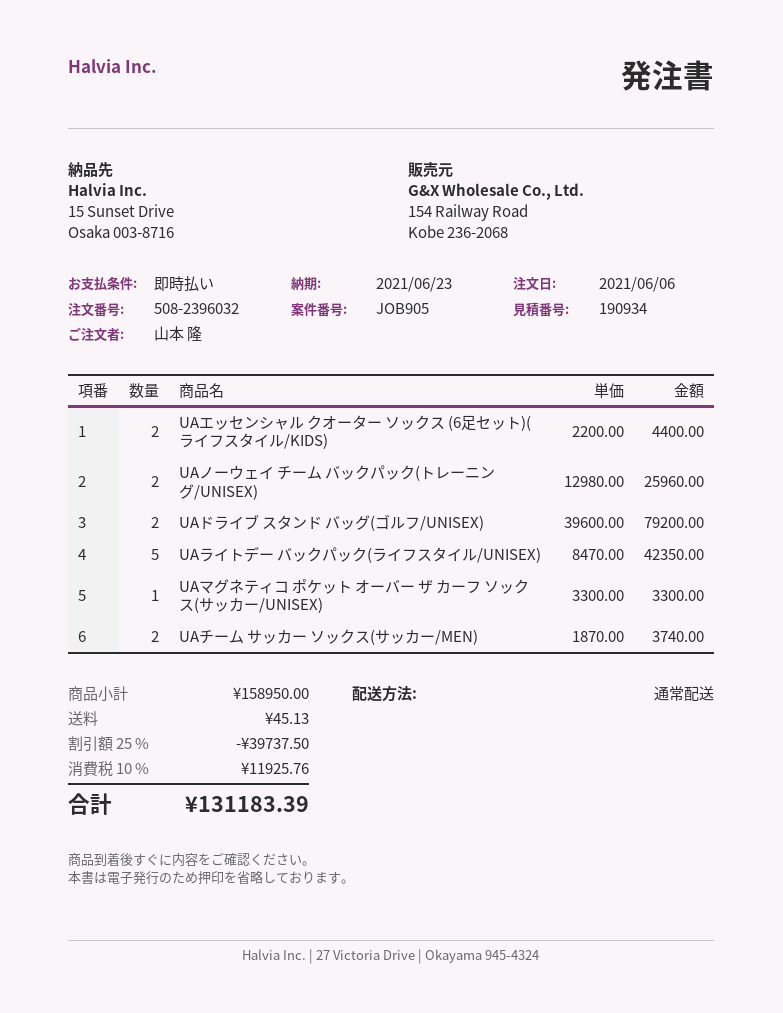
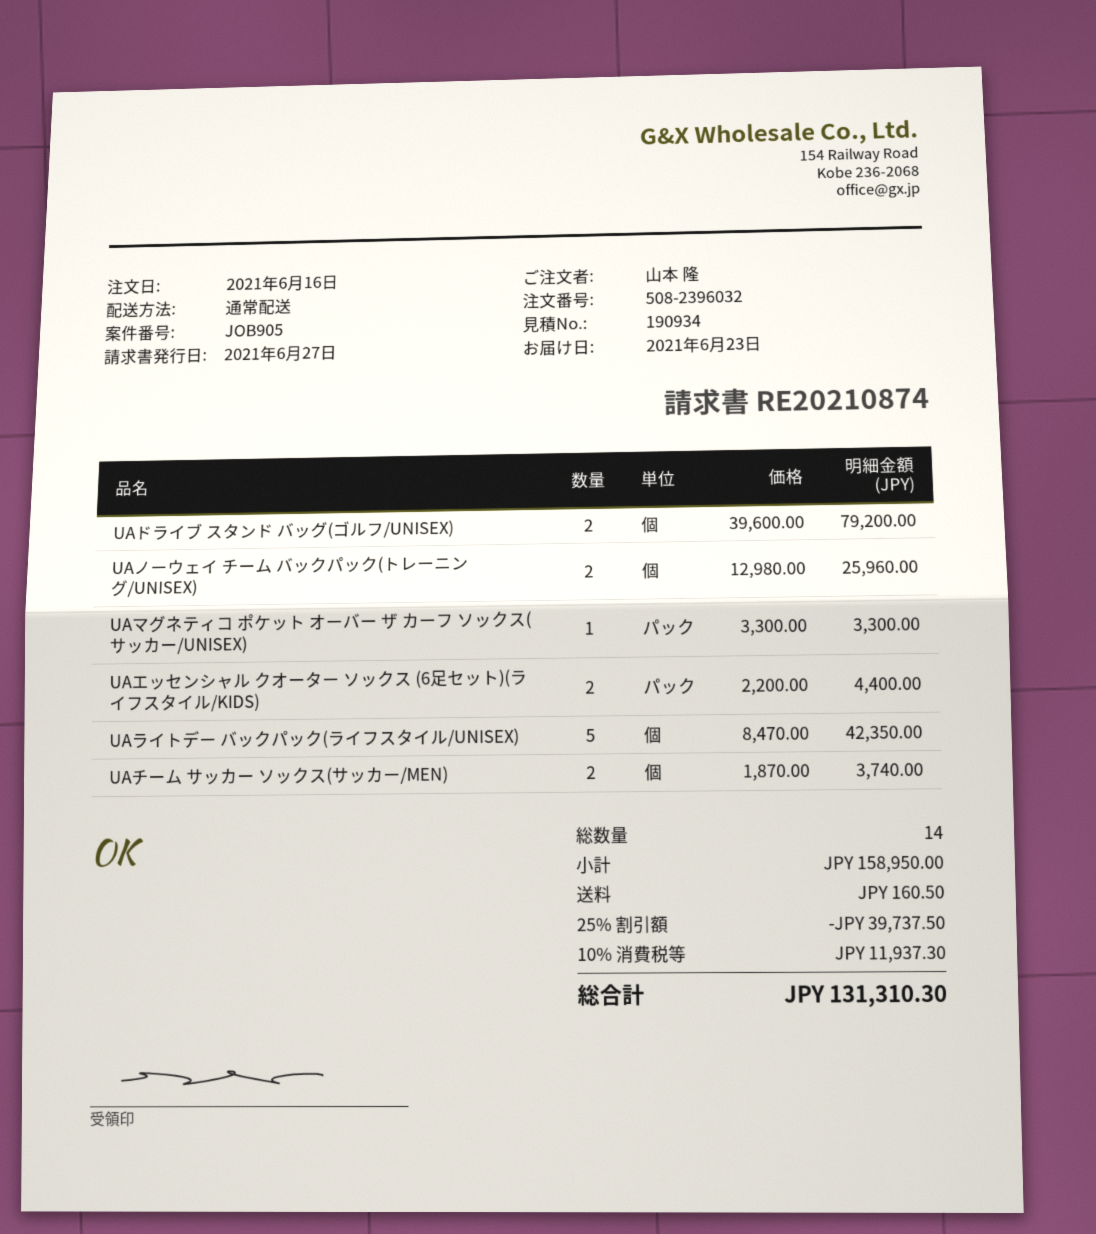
order date: 2021-06-06 -> 2021-06-16
shipping: 45.13 -> 160.50
tax: 10% = 11925.76 -> 10% = 11937.30
total: 131183.39 -> 131310.30

